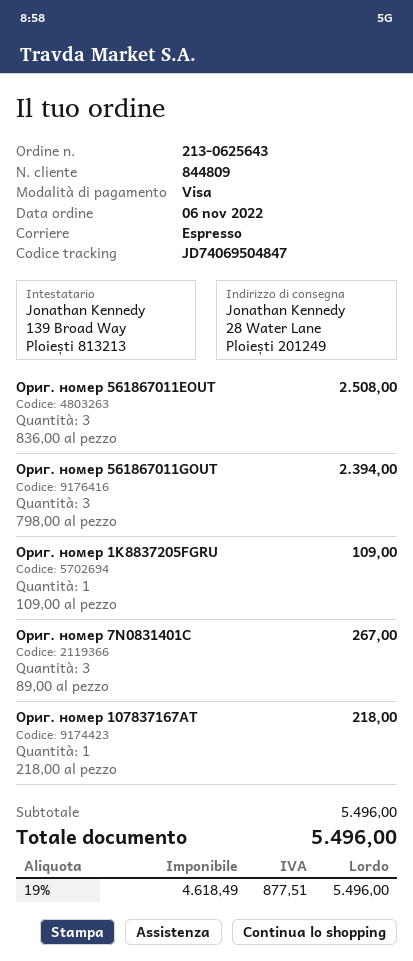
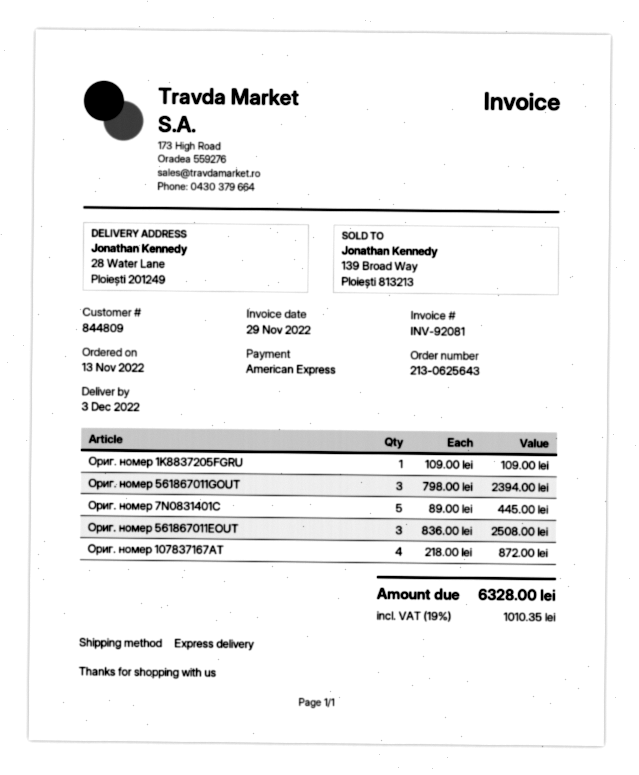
order date: 2022-11-06 -> 2022-11-13
payment method: Visa -> American Express
Ориг. номер 7N0831401C: 3 x 89.00 = 267.00 -> 5 x 89.00 = 445.00
Ориг. номер 107837167AT: 1 x 218.00 = 218.00 -> 4 x 218.00 = 872.00
tax: 19% = 877.51 -> 19% = 1010.35
total: 5496.00 -> 6328.00

